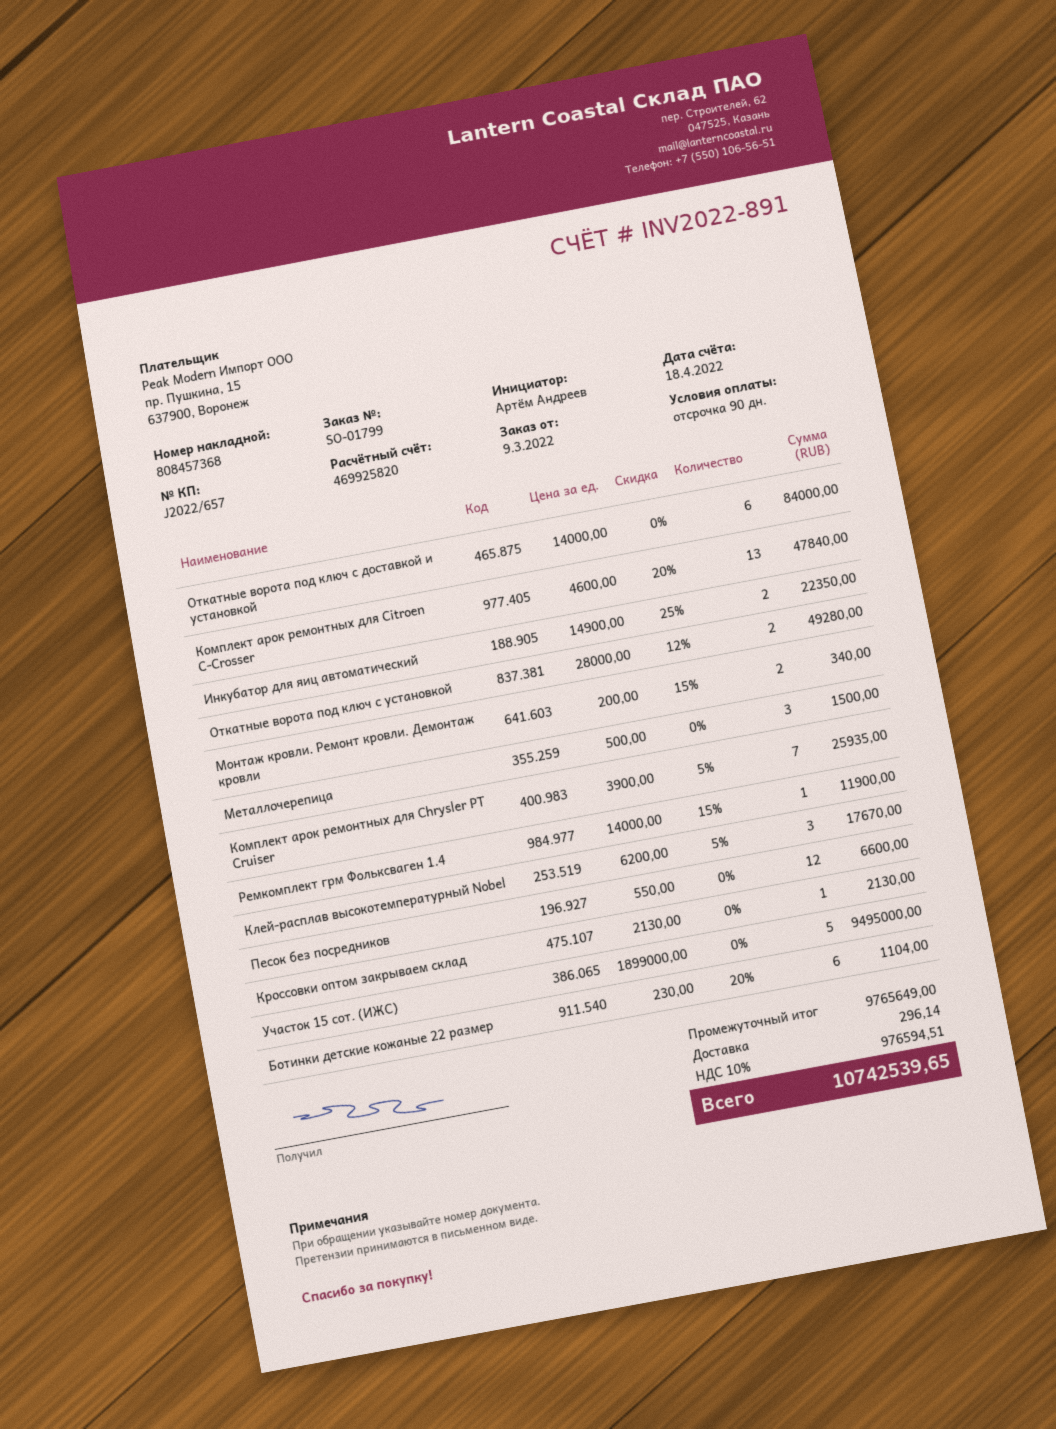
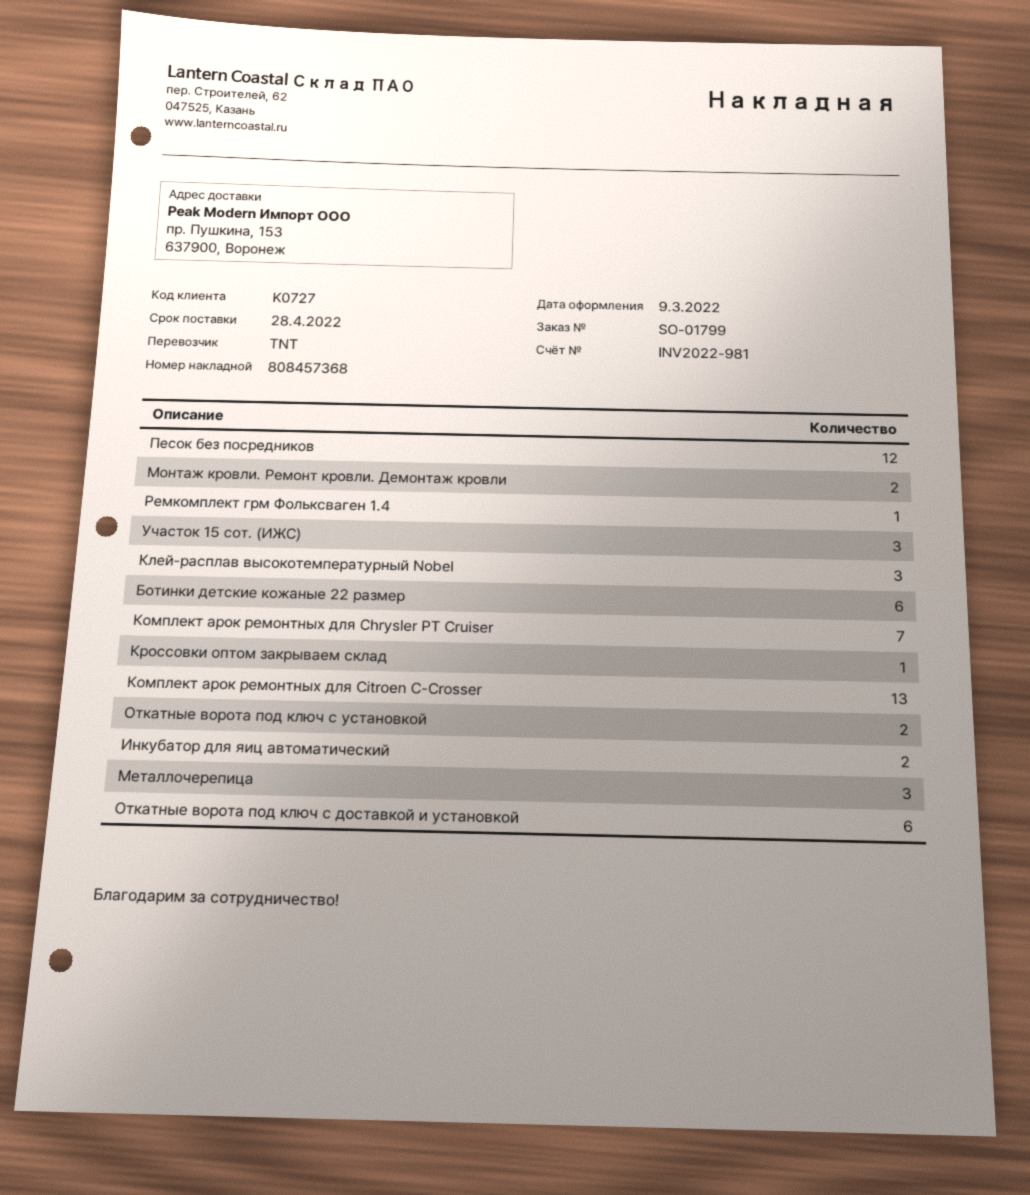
invoice number: INV2022-891 -> INV2022-981
Участок 15 сот. (ИЖС): 5 -> 3

